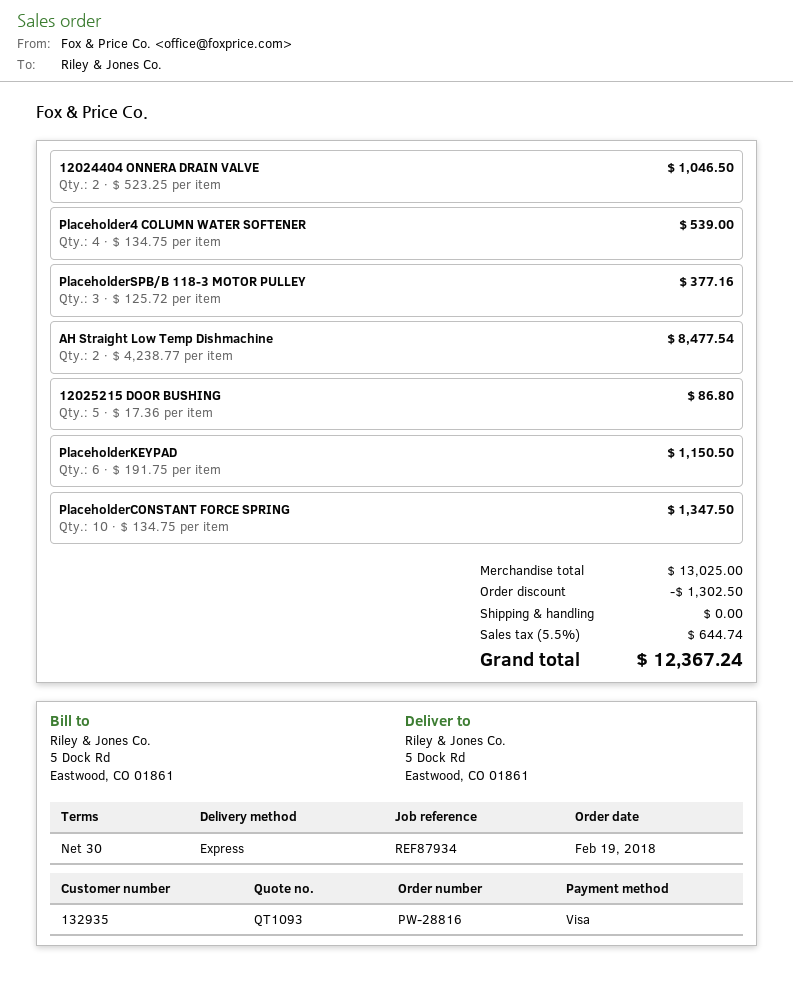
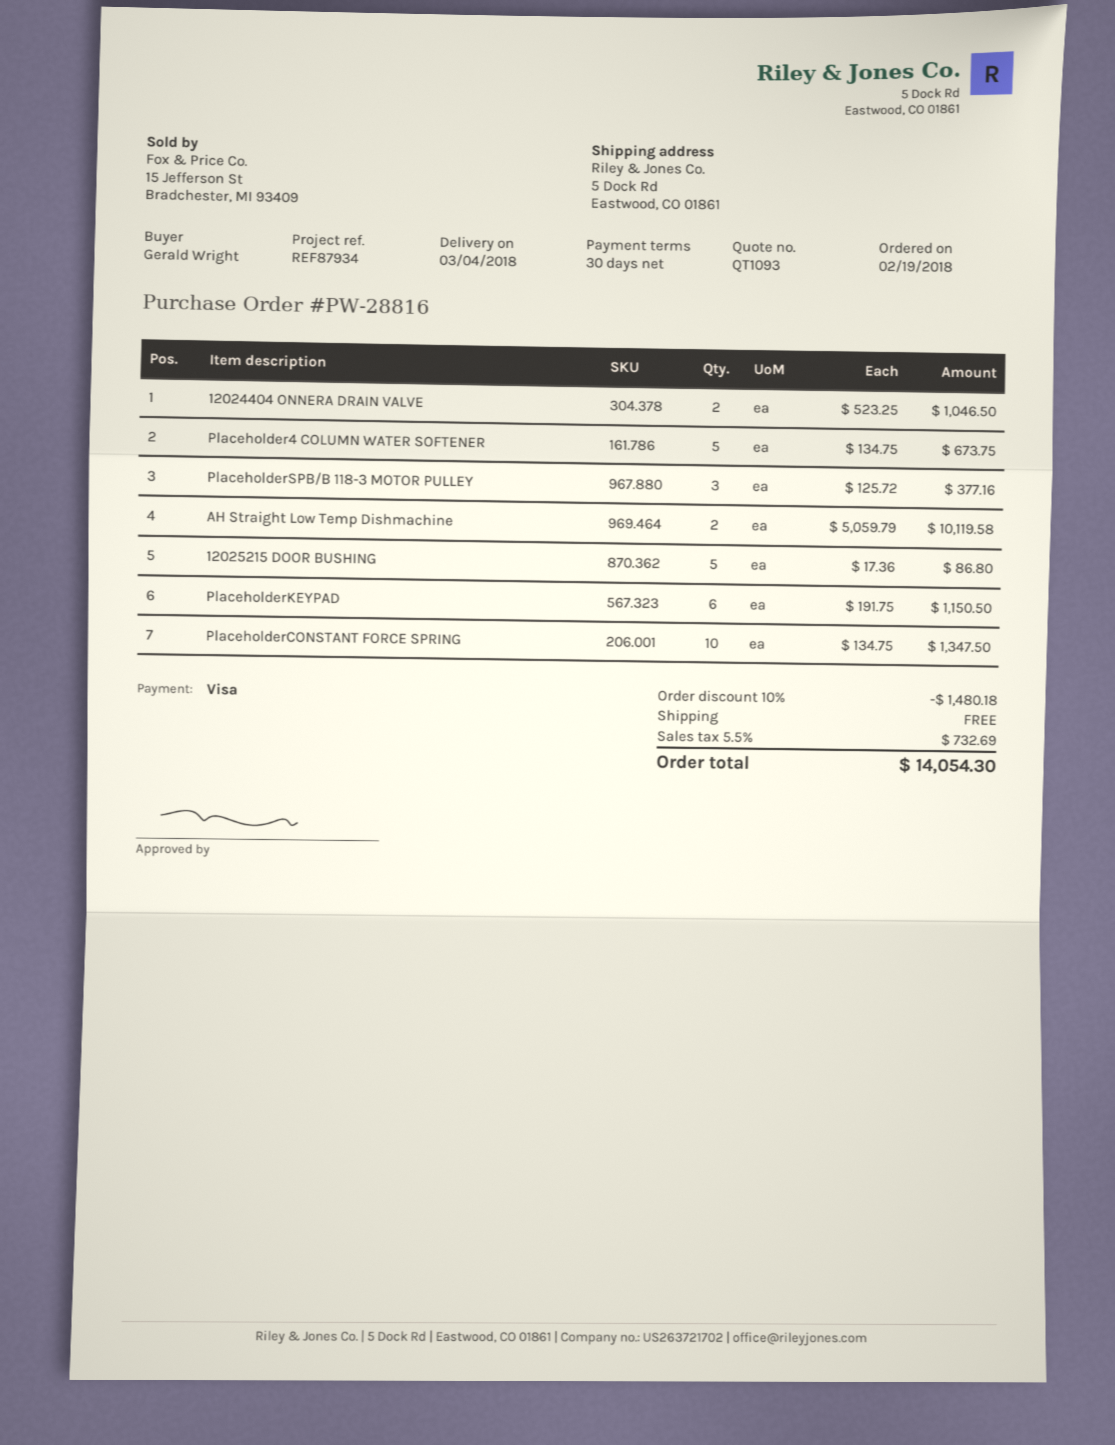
Placeholder4 COLUMN WATER SOFTENER: 4 x 134.75 = 539.00 -> 5 x 134.75 = 673.75
AH Straight Low Temp Dishmachine: 2 x 4238.77 = 8477.54 -> 2 x 5059.79 = 10119.58
discount: 1302.50 -> 1480.18
tax: 5.5% = 644.74 -> 5.5% = 732.69
total: 12367.24 -> 14054.30

